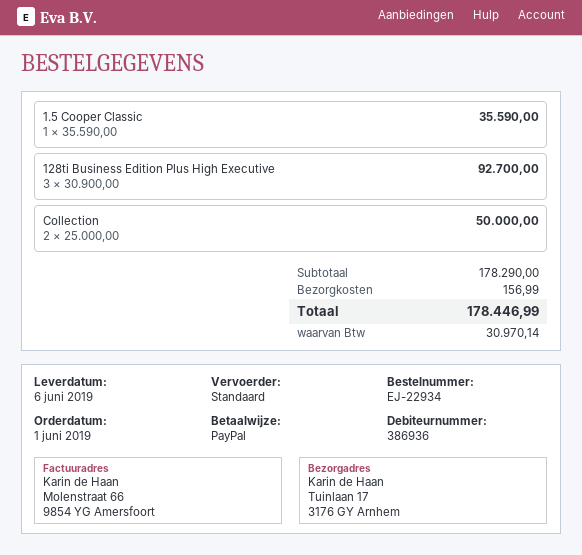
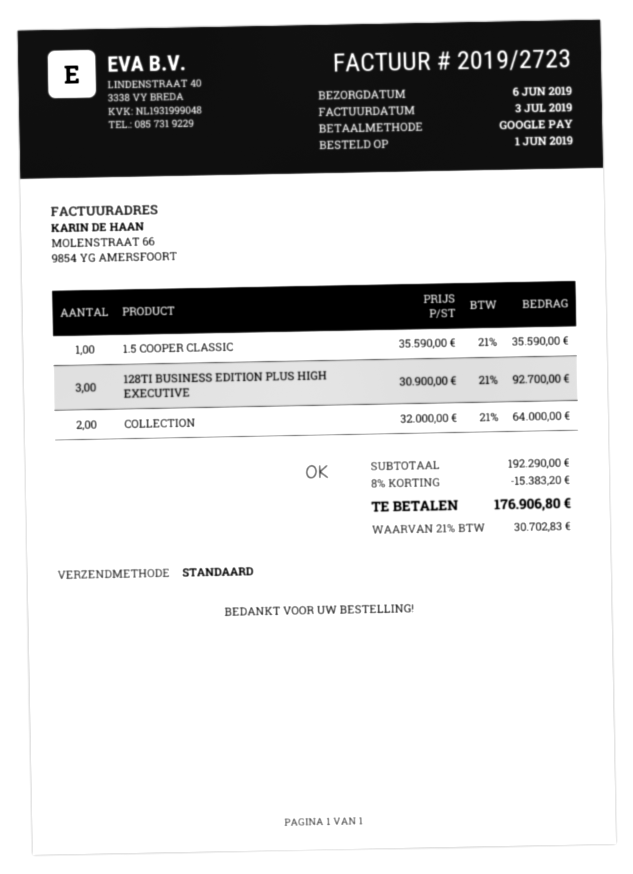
payment method: PayPal -> Google Pay
Collection: 2 x 25000.00 = 50000.00 -> 2 x 32000.00 = 64000.00
subtotal: 178290.00 -> 192290.00
discount: none -> 8% = 15383.20
shipping: 156.99 -> none
tax: 30970.14 -> 30702.83
total: 178446.99 -> 176906.80

